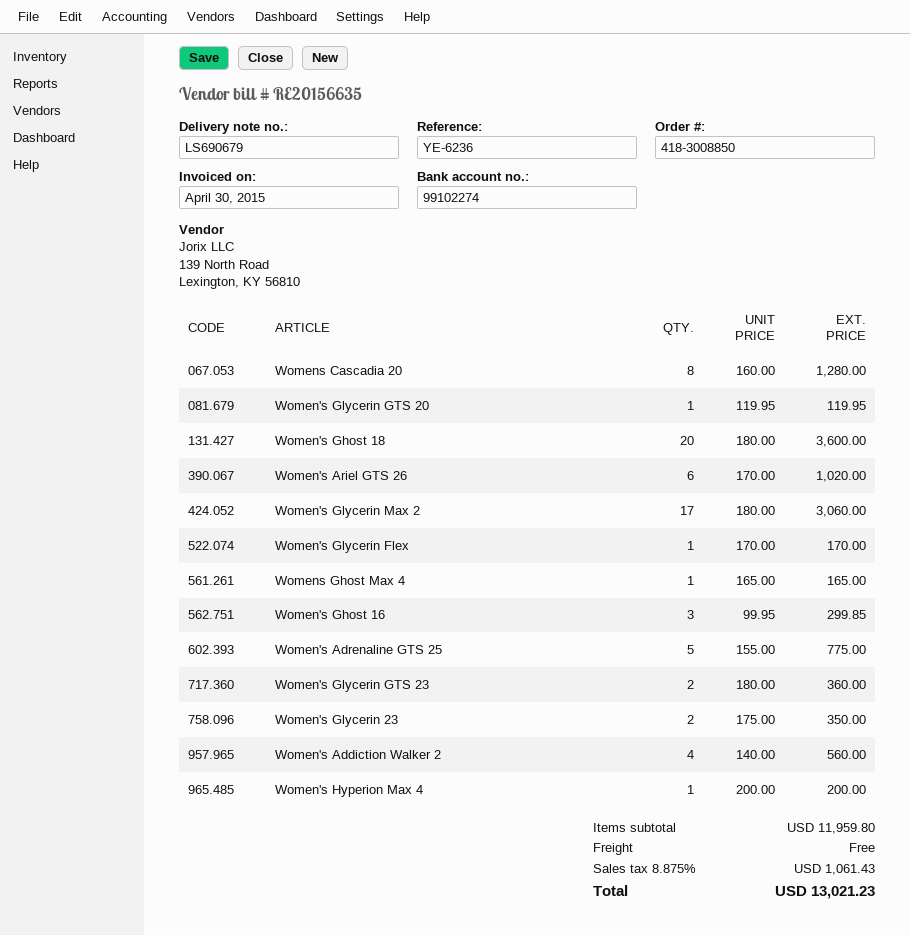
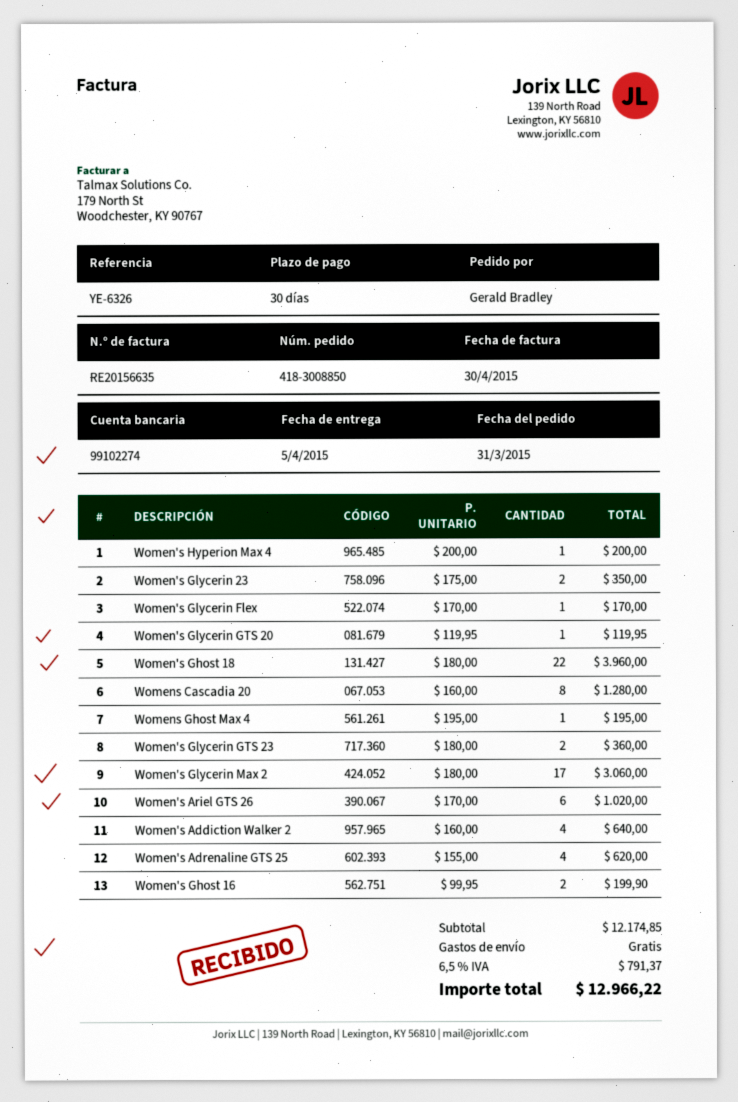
reference: YE-6236 -> YE-6326
Women's Ghost 18: 20 x 180.00 = 3600.00 -> 22 x 180.00 = 3960.00
Womens Ghost Max 4: 1 x 165.00 = 165.00 -> 1 x 195.00 = 195.00
Women's Ghost 16: 3 x 99.95 = 299.85 -> 2 x 99.95 = 199.90
Women's Adrenaline GTS 25: 5 x 155.00 = 775.00 -> 4 x 155.00 = 620.00
Women's Addiction Walker 2: 4 x 140.00 = 560.00 -> 4 x 160.00 = 640.00
subtotal: 11959.80 -> 12174.85
tax: 8.875% = 1061.43 -> 6.5% = 791.37
total: 13021.23 -> 12966.22

